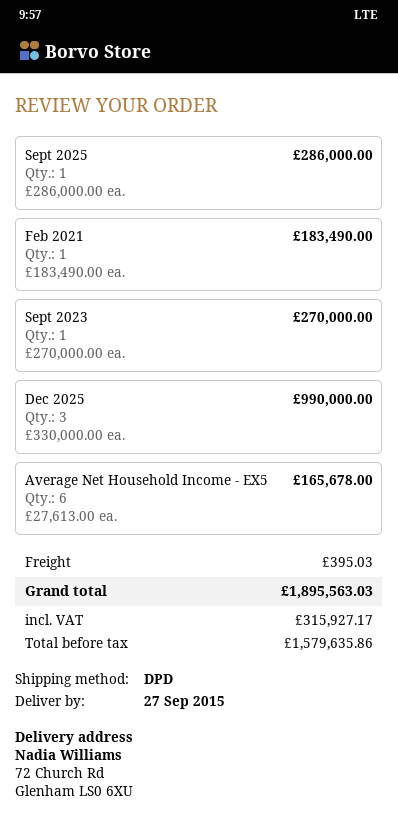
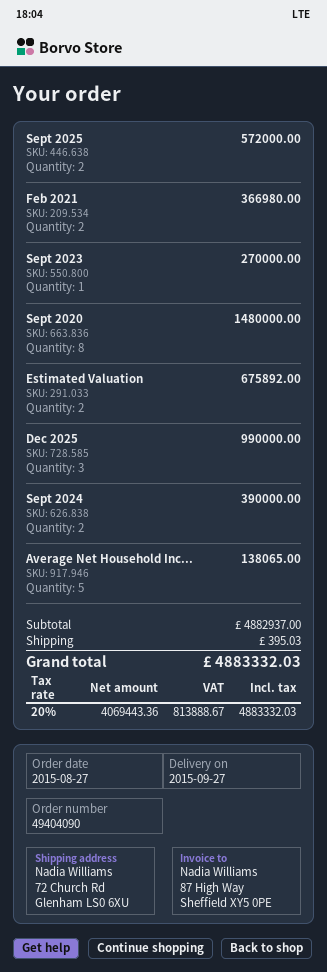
Sept 2025: 1 for 286000.00 -> 2 for 572000.00
Feb 2021: 1 for 183490.00 -> 2 for 366980.00
Average Net Household Income - EX5: 6 for 165678.00 -> 5 for 138065.00
Sept 2020: none -> 8 for 1480000.00
Estimated Valuation: none -> 2 for 675892.00
Sept 2024: none -> 2 for 390000.00
net: 1579635.86 -> 4069443.36
tax: 315927.17 -> 813888.67
total: 1895563.03 -> 4883332.03

